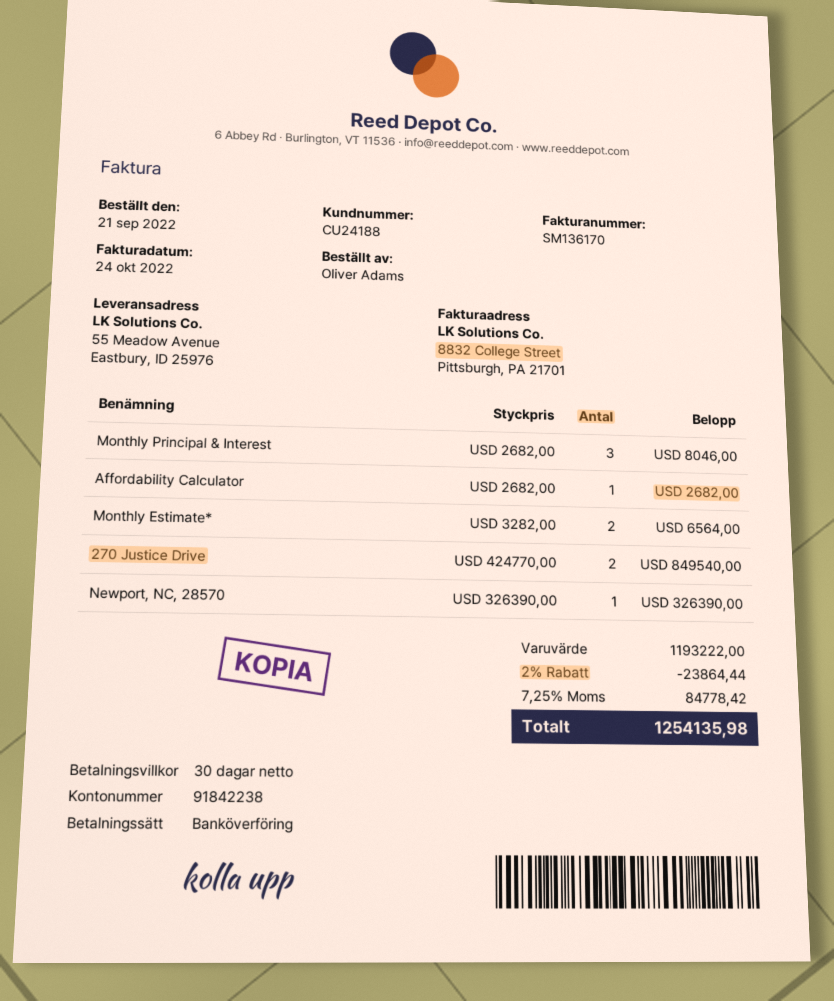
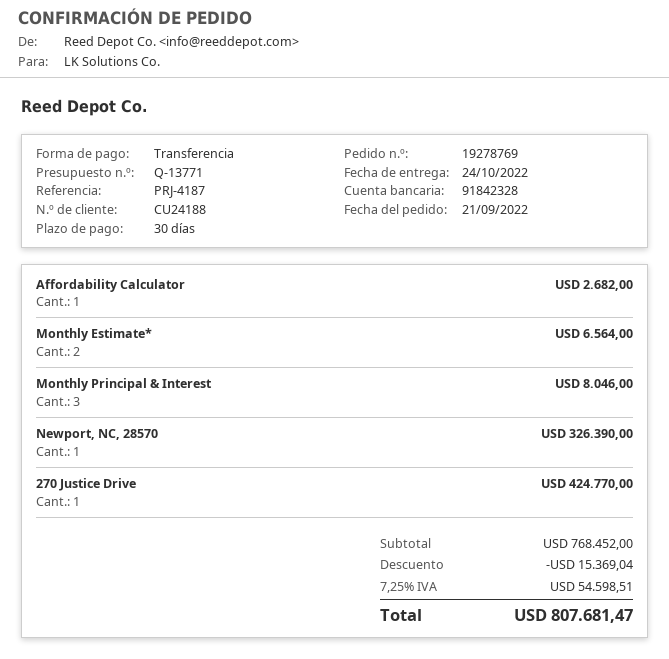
bank account: 91842238 -> 91842328
270 Justice Drive: 2 for 849540.00 -> 1 for 424770.00
subtotal: 1193222.00 -> 768452.00
discount: 23864.44 -> 15369.04
tax: 7.25% = 84778.42 -> 7.25% = 54598.51
total: 1254135.98 -> 807681.47

